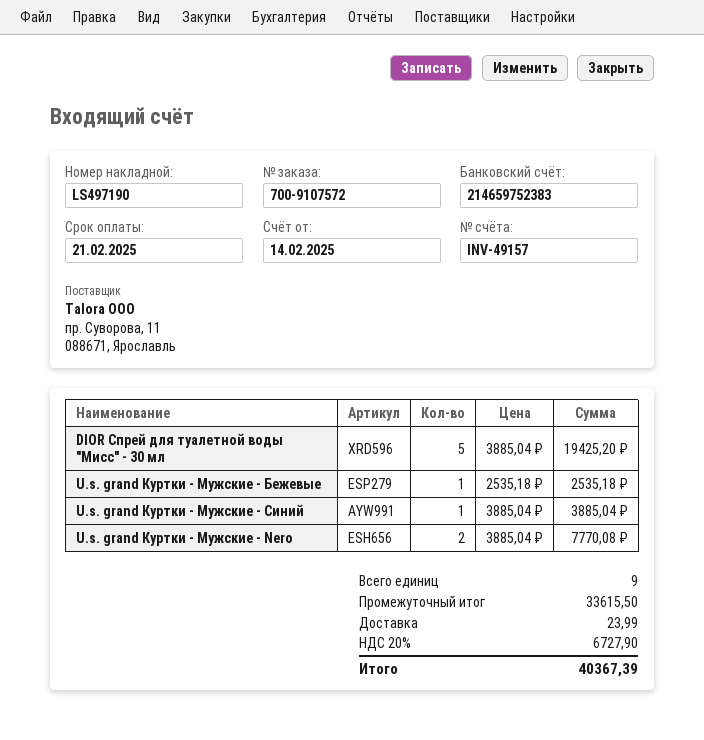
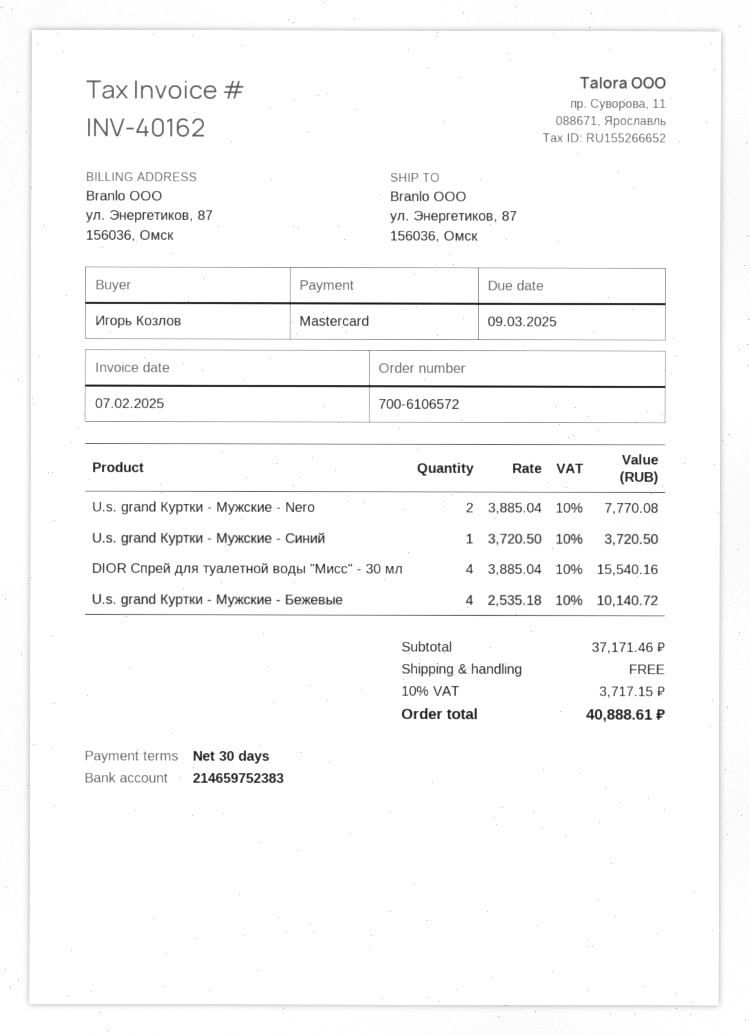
order number: 700-9107572 -> 700-6106572
invoice number: INV-49157 -> INV-40162
invoice date: 2025-02-14 -> 2025-02-07
due date: 2025-02-21 -> 2025-03-09
DIOR Спрей для туалетной воды "Мисс" - 30 мл: 5 x 3885.04 = 19425.20 -> 4 x 3885.04 = 15540.16
U.s. grand Куртки - Мужские - Бежевые: 1 x 2535.18 = 2535.18 -> 4 x 2535.18 = 10140.72
U.s. grand Куртки - Мужские - Синий: 1 x 3885.04 = 3885.04 -> 1 x 3720.50 = 3720.50
subtotal: 33615.50 -> 37171.46
shipping: 23.99 -> 0.00
tax: 20% = 6727.90 -> 10% = 3717.15
total: 40367.39 -> 40888.61

